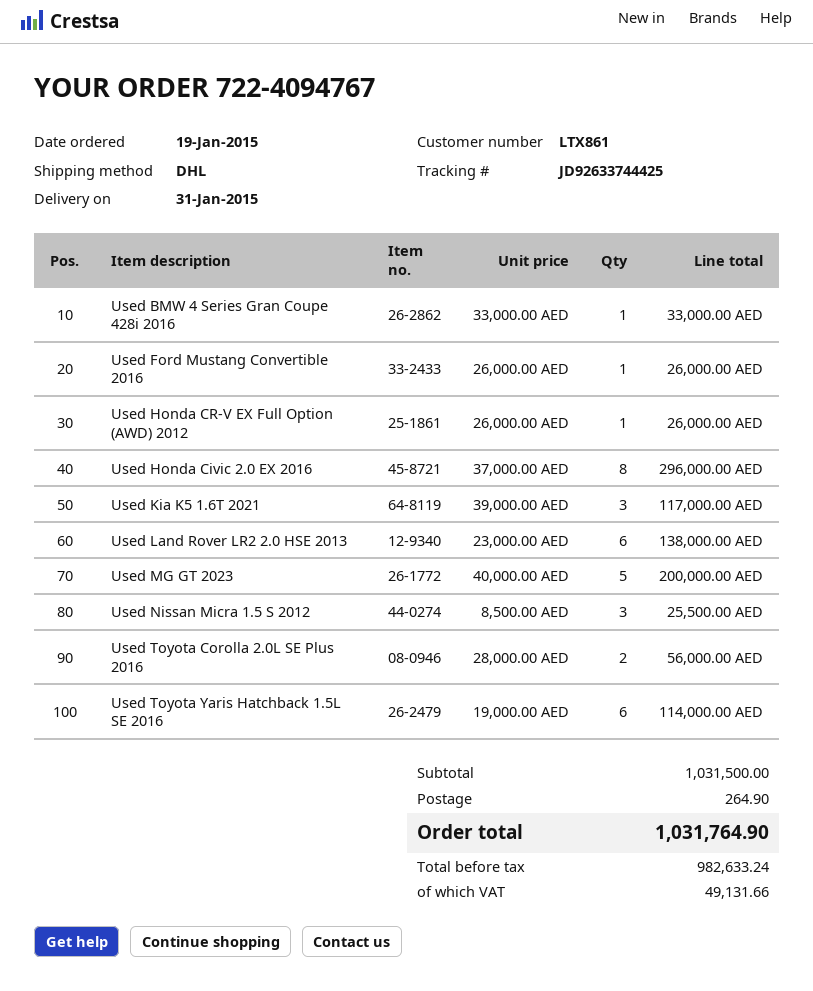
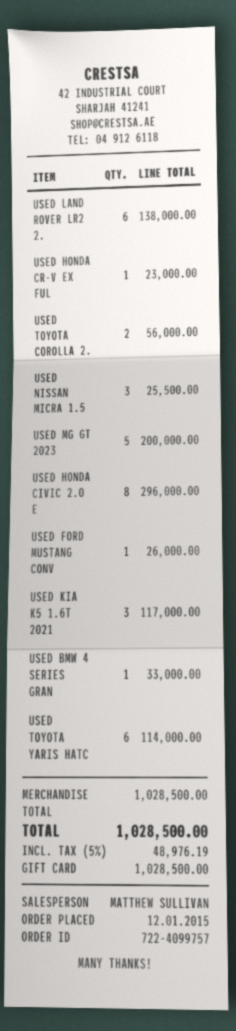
order number: 722-4094767 -> 722-4099757
order date: 2015-01-19 -> 2015-01-12
Used Honda CR-V EX Full Option (AWD) 2012: 1 for 26000.00 -> 1 for 23000.00
subtotal: 1031500.00 -> 1028500.00
shipping: 264.90 -> none
tax: 49131.66 -> 48976.19
total: 1031764.90 -> 1028500.00

